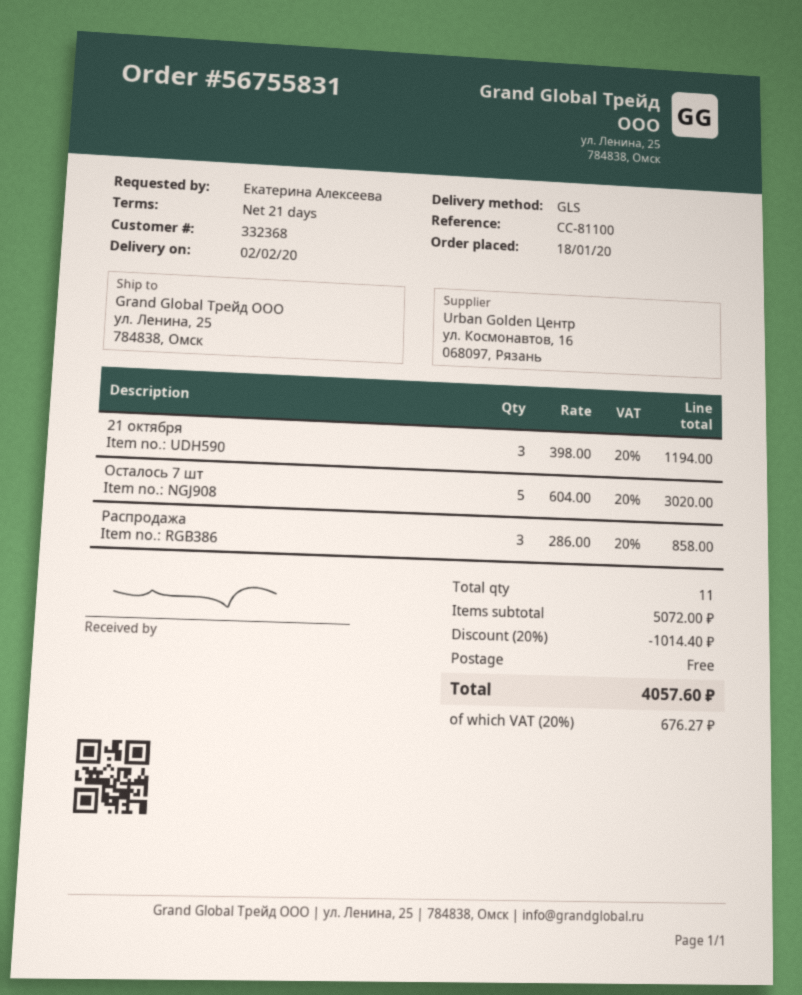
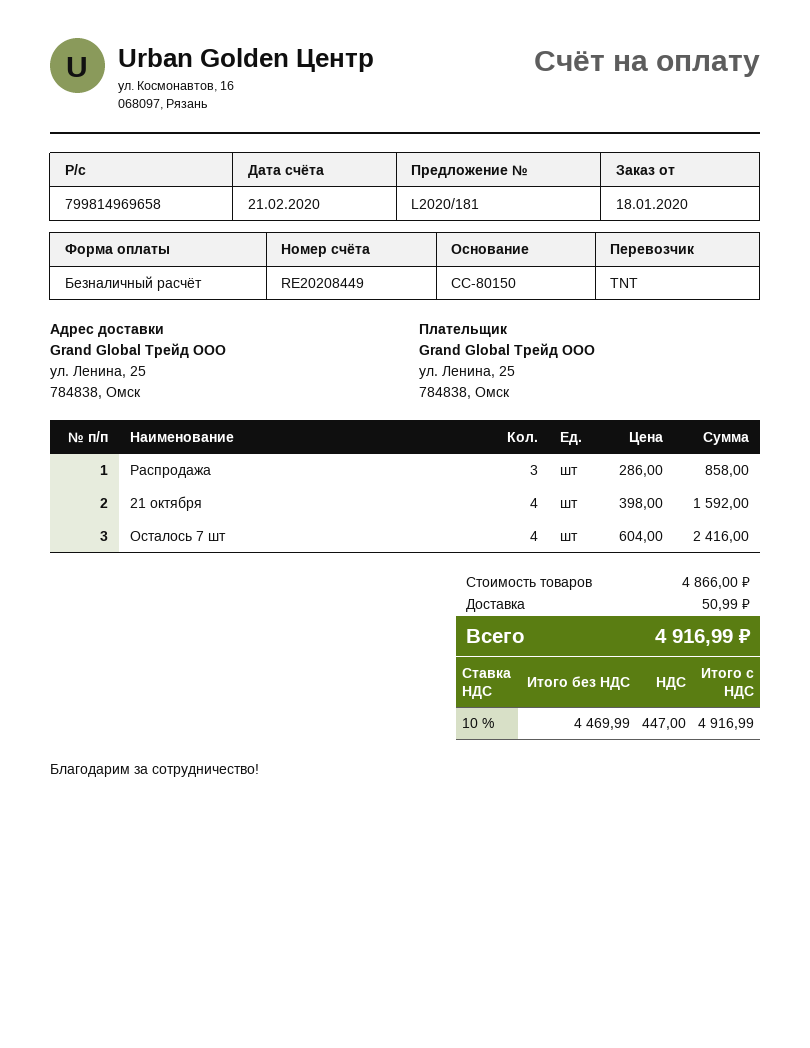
reference: CC-81100 -> CC-80150
shipping method: GLS -> TNT
21 октября: 3 x 398.00 = 1194.00 -> 4 x 398.00 = 1592.00
Осталось 7 шт: 5 x 604.00 = 3020.00 -> 4 x 604.00 = 2416.00
subtotal: 5072.00 -> 4866.00
discount: 20% = 1014.40 -> none
shipping: 0.00 -> 50.99
tax: 20% = 676.27 -> 10% = 447.00
total: 4057.60 -> 4916.99

